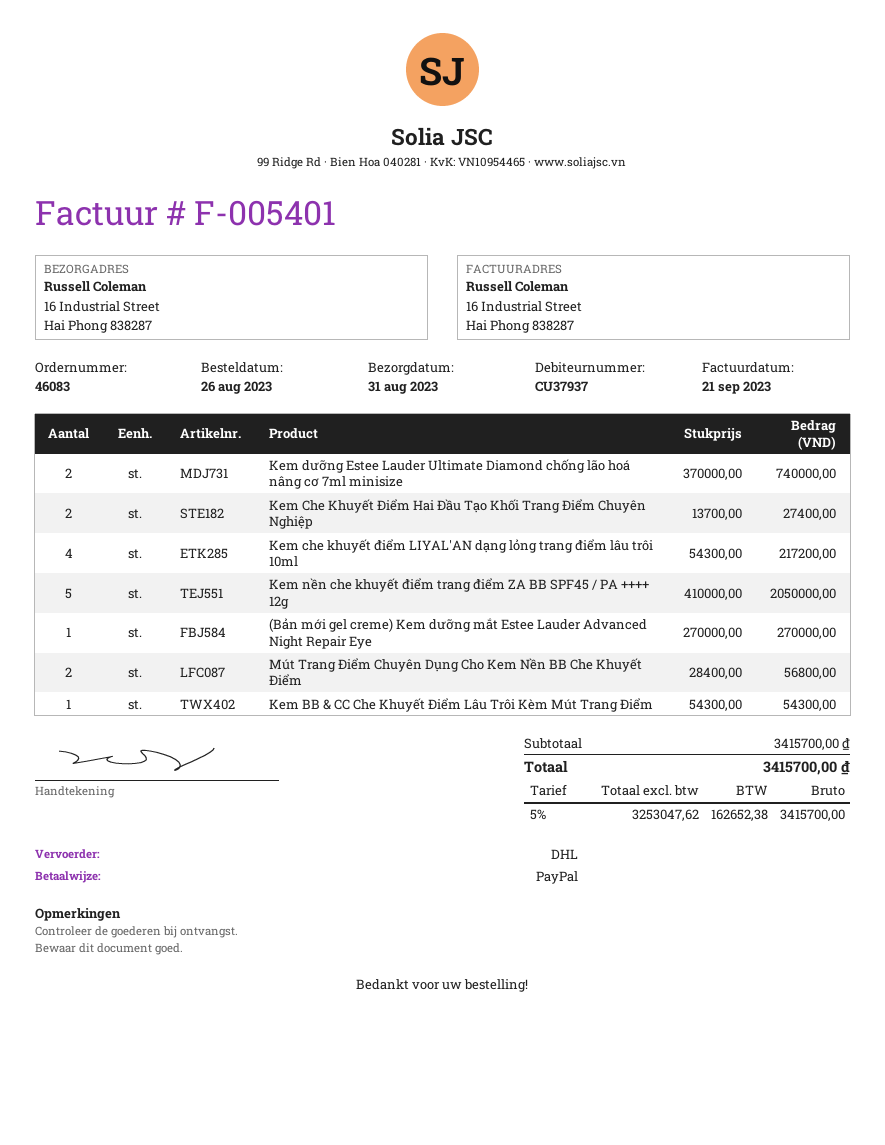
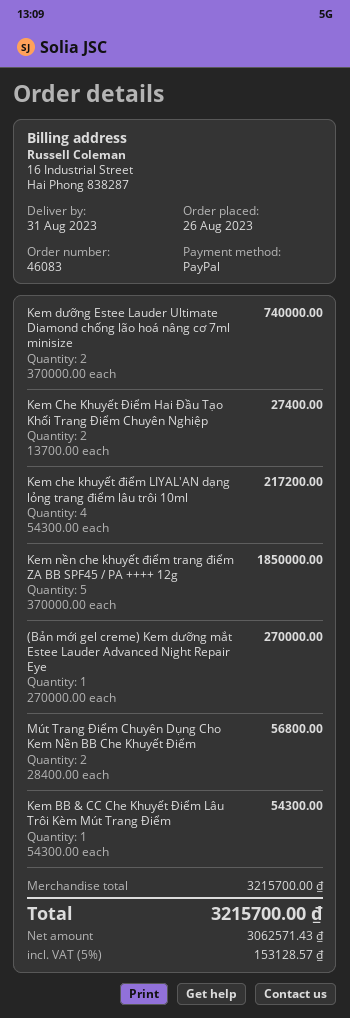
Kem nền che khuyết điểm trang điểm ZA BB SPF45 / PA ++++ 12g: 5 x 410000.00 = 2050000.00 -> 5 x 370000.00 = 1850000.00
subtotal: 3415700.00 -> 3215700.00
net: 3253047.62 -> 3062571.43
tax: 5% = 162652.38 -> 5% = 153128.57
total: 3415700.00 -> 3215700.00

